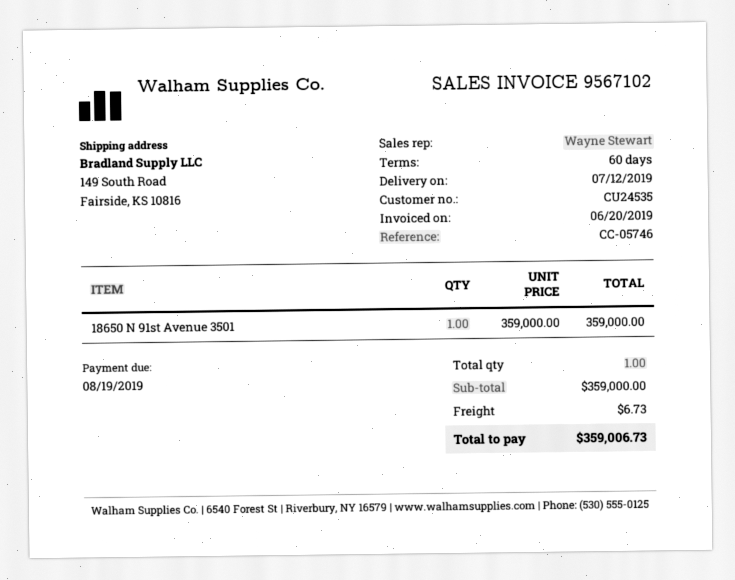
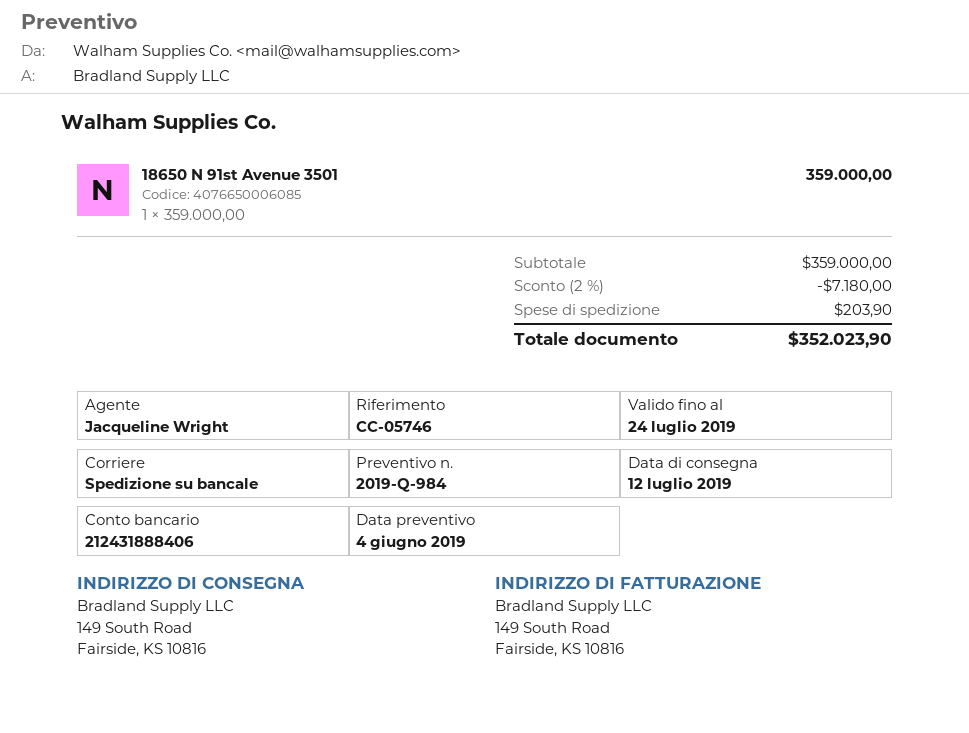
sales rep: Wayne Stewart -> Jacqueline Wright
discount: none -> 2% = 7180.00
shipping: 6.73 -> 203.90
total: 359006.73 -> 352023.90

